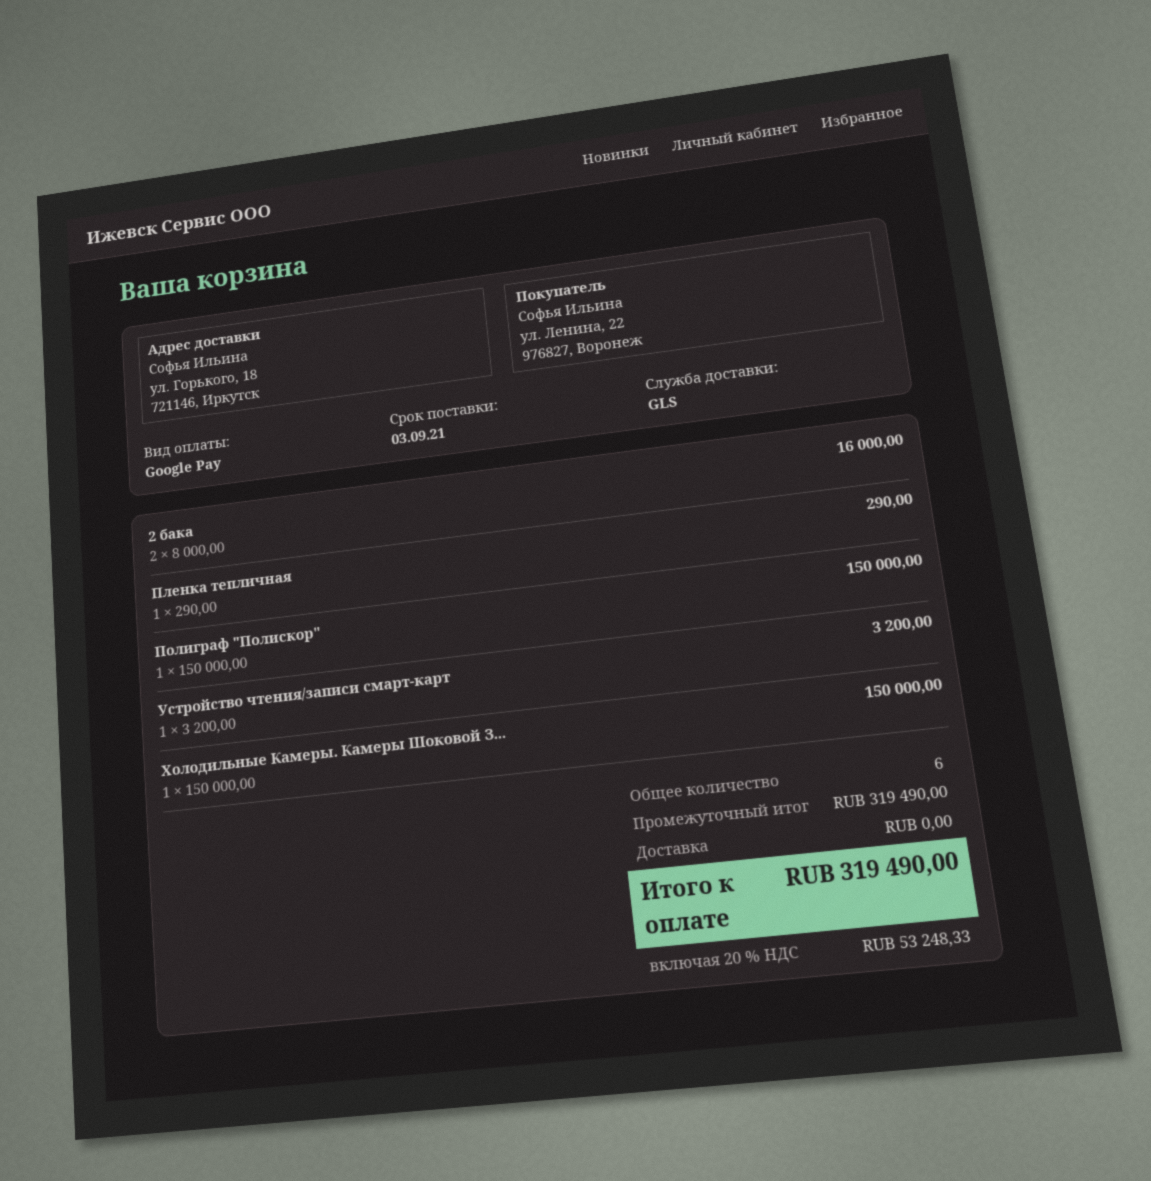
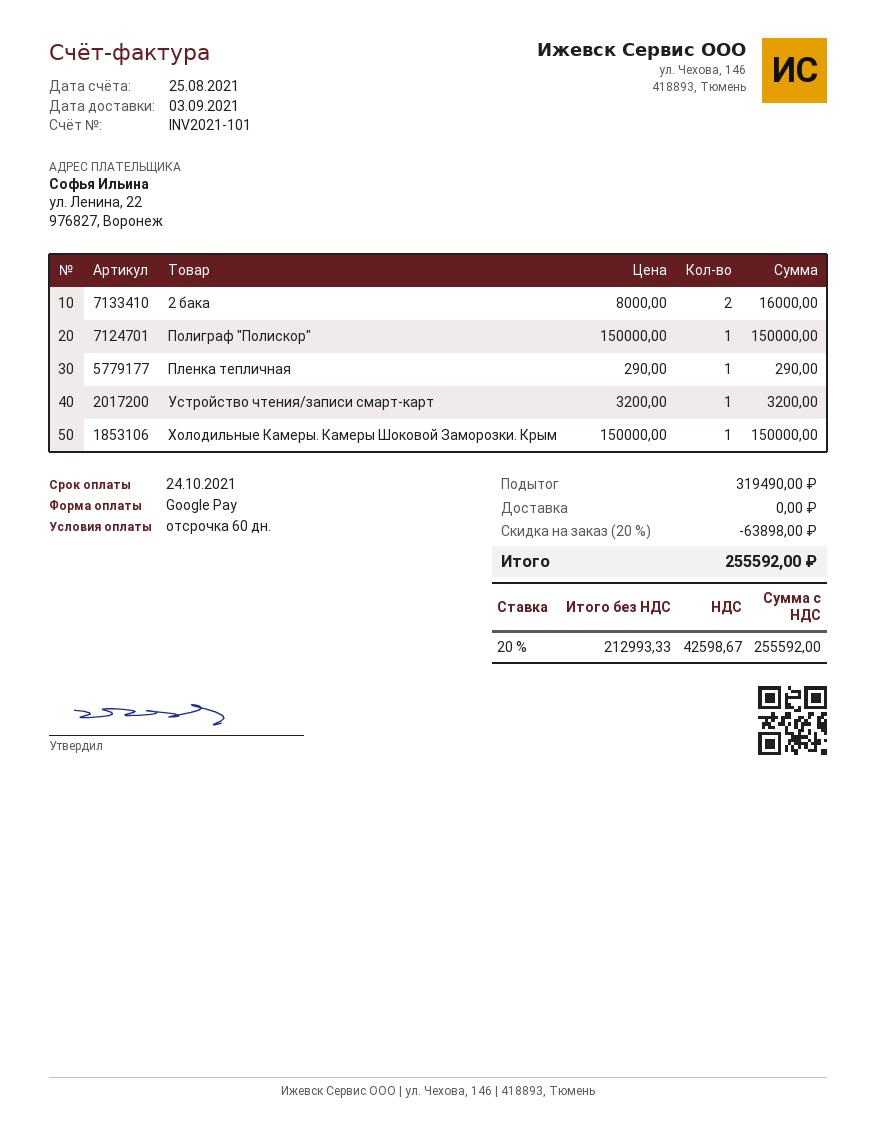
discount: none -> 20% = 63898.00
tax: 20% = 53248.33 -> 20% = 42598.67
total: 319490.00 -> 255592.00

